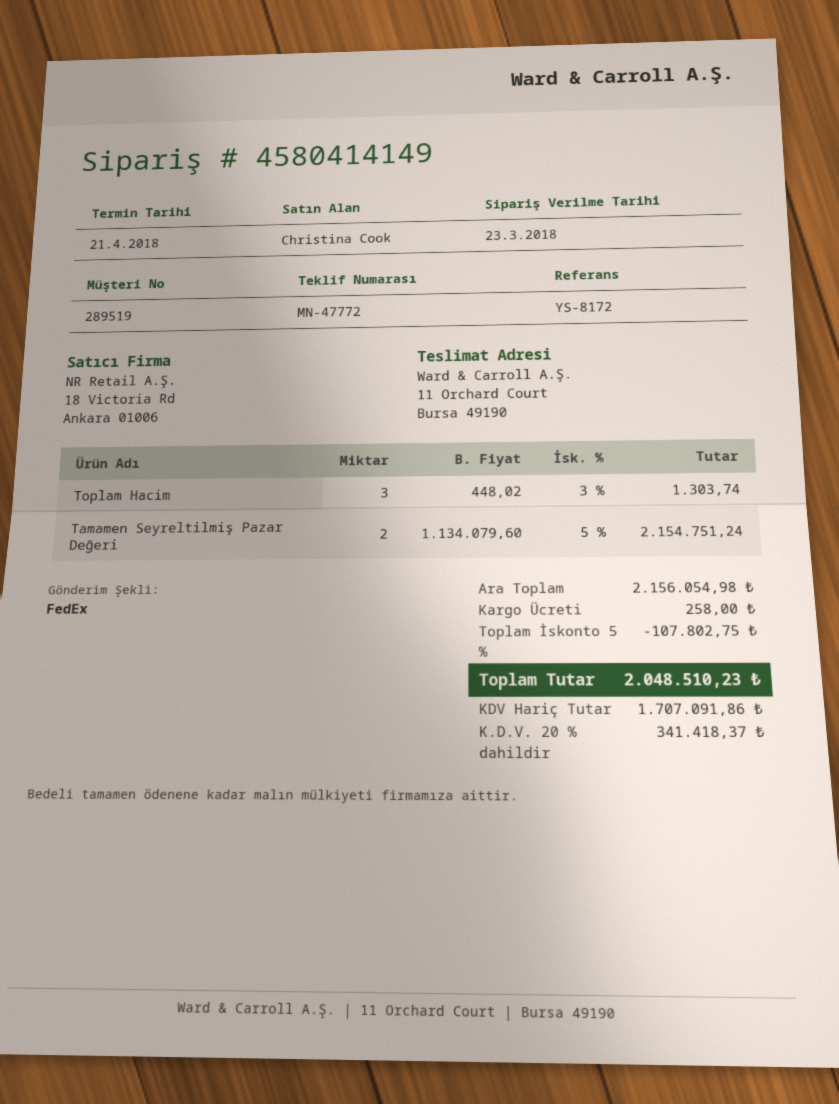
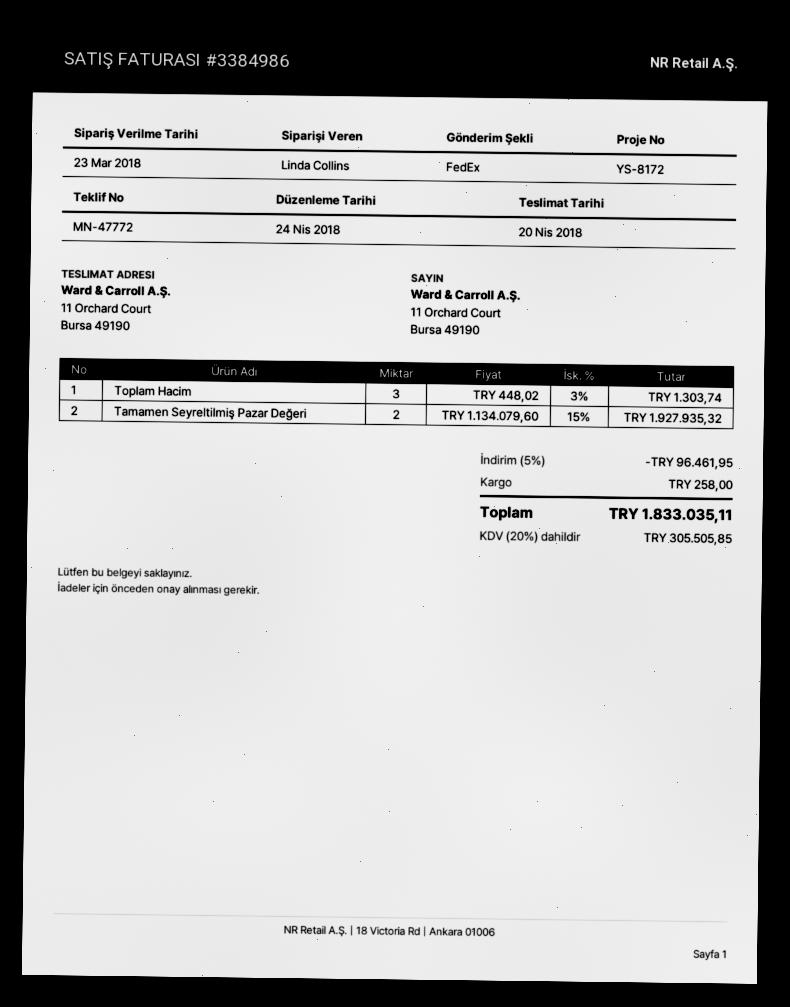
delivery date: 2018-04-21 -> 2018-04-20
ordered by: Christina Cook -> Linda Collins
Tamamen Seyreltilmiş Pazar Değeri: 2 x 1134079.60 - 5% = 2154751.24 -> 2 x 1134079.60 - 15% = 1927935.32
discount: 5% = 107802.75 -> 5% = 96461.95
tax: 20% = 341418.37 -> 20% = 305505.85
total: 2048510.23 -> 1833035.11

